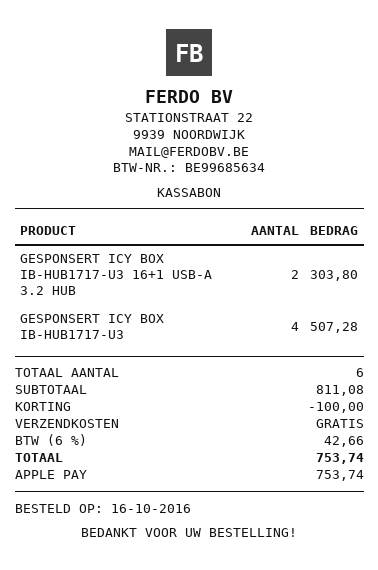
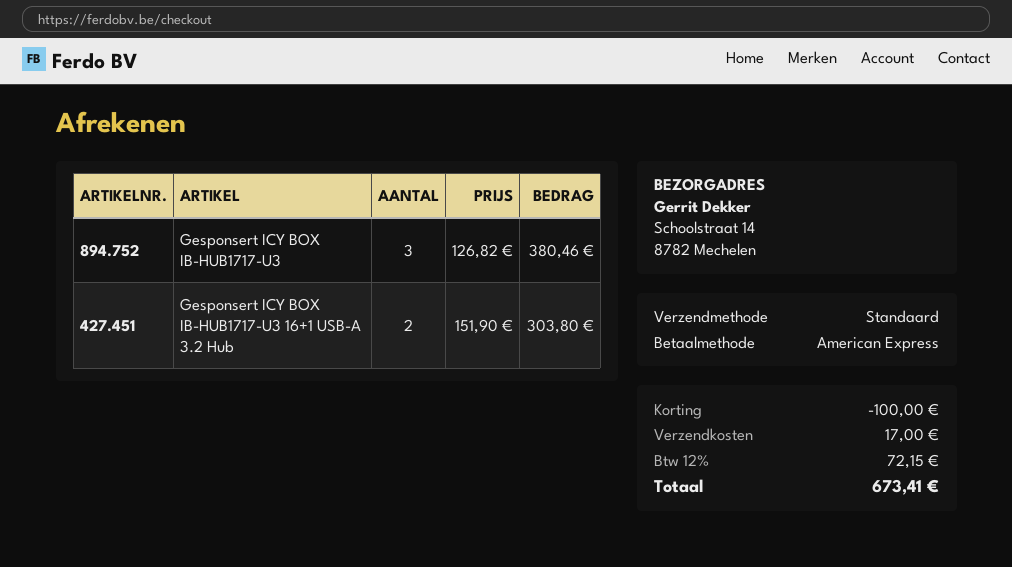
payment method: Apple Pay -> American Express
GESPONSERT ICY BOX IB-HUB1717-U3: 4 for 507.28 -> 3 for 380.46
shipping: 0.00 -> 17.00
tax: 6% = 42.66 -> 12% = 72.15
total: 753.74 -> 673.41

